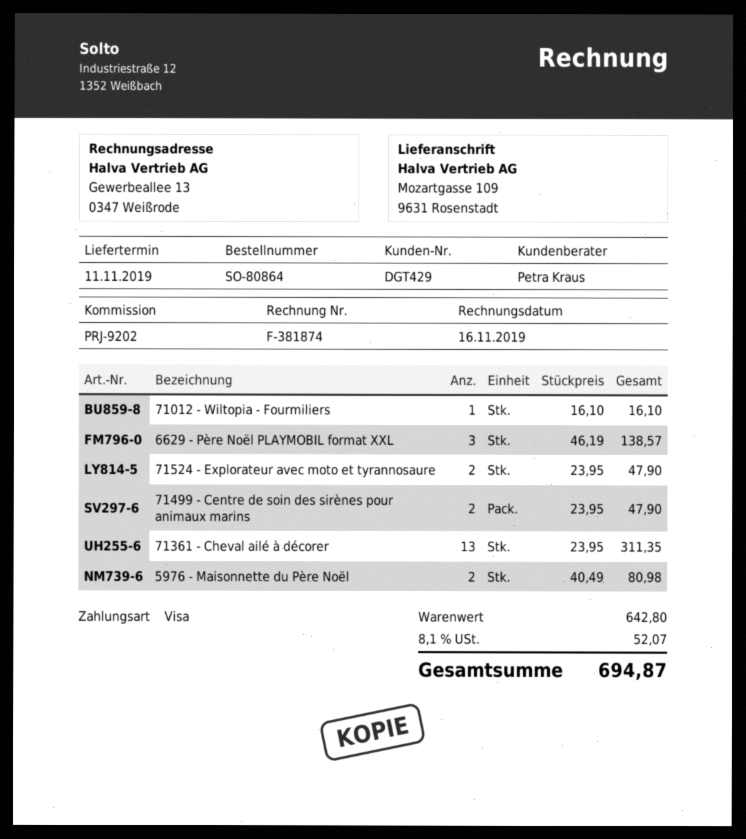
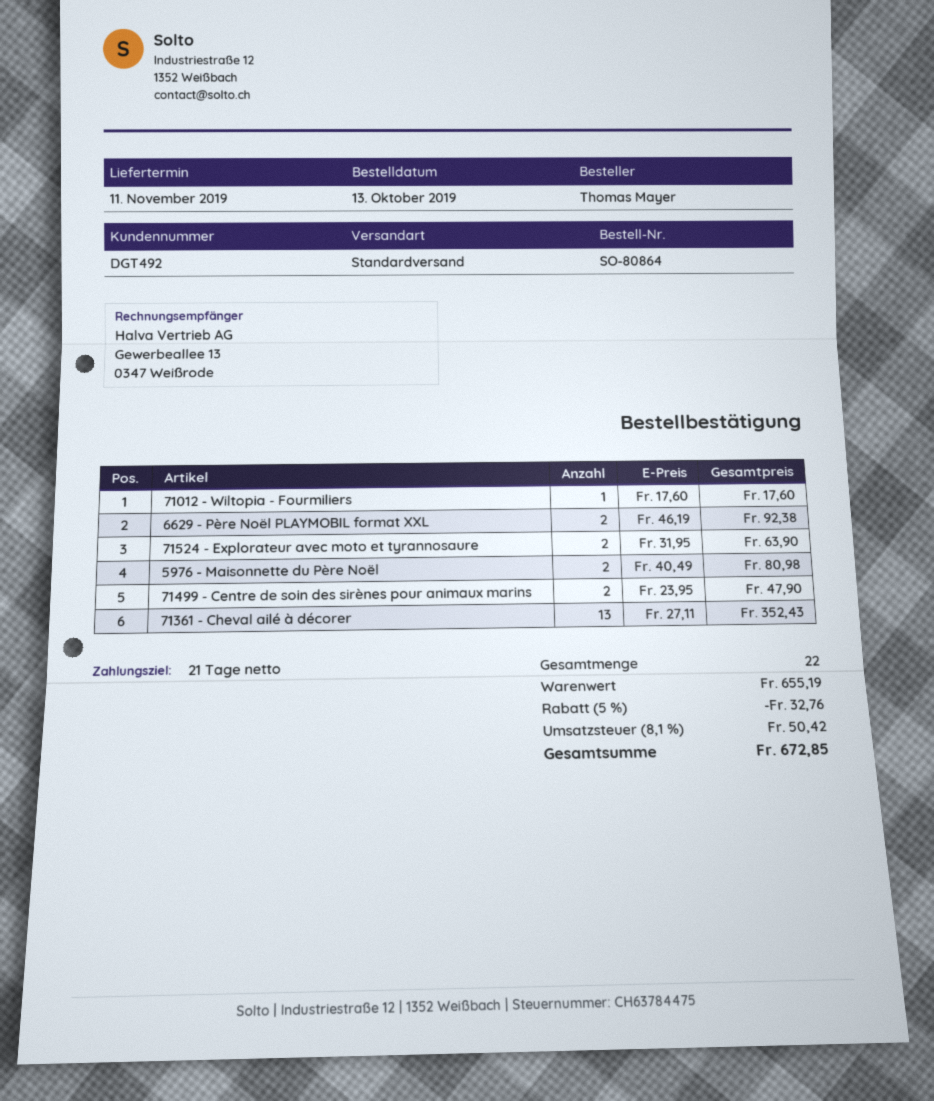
customer number: DGT429 -> DGT492
71012 - Wiltopia - Fourmiliers: 1 x 16.10 = 16.10 -> 1 x 17.60 = 17.60
6629 - Père Noël PLAYMOBIL format XXL: 3 x 46.19 = 138.57 -> 2 x 46.19 = 92.38
71524 - Explorateur avec moto et tyrannosaure: 2 x 23.95 = 47.90 -> 2 x 31.95 = 63.90
71361 - Cheval ailé à décorer: 13 x 23.95 = 311.35 -> 13 x 27.11 = 352.43
subtotal: 642.80 -> 655.19
discount: none -> 5% = 32.76
tax: 8.1% = 52.07 -> 8.1% = 50.42
total: 694.87 -> 672.85

